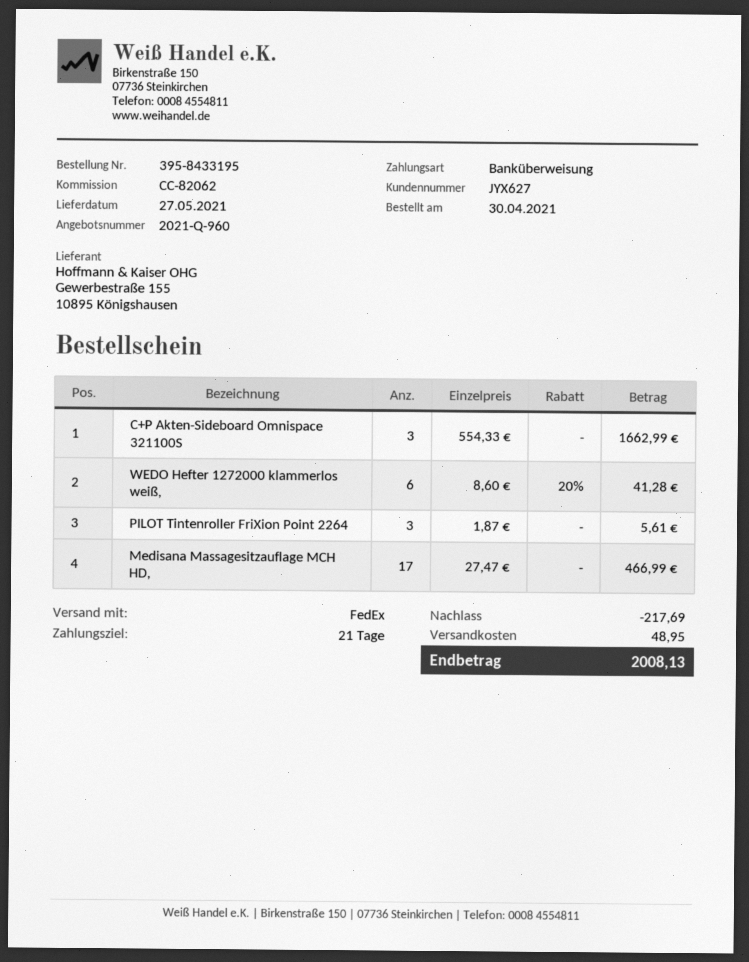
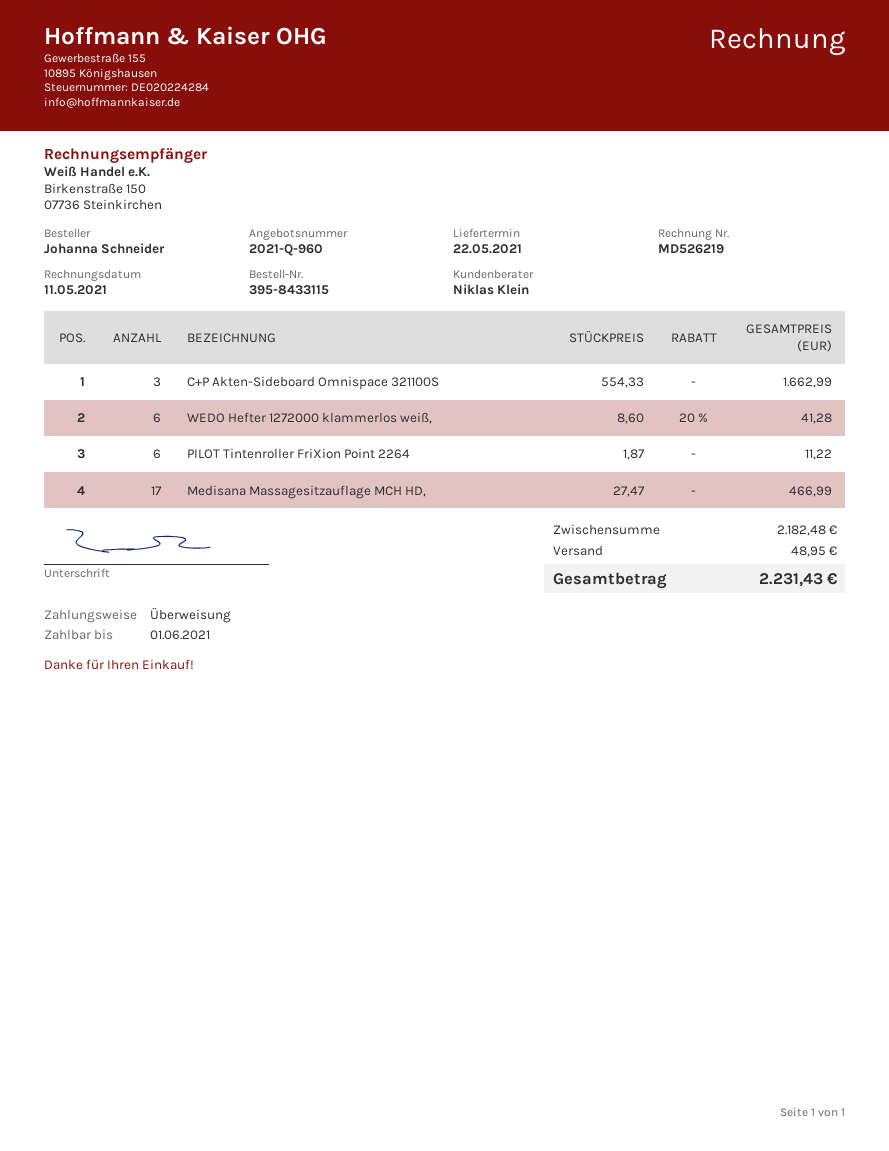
order number: 395-8433195 -> 395-8433115
delivery date: 2021-05-27 -> 2021-05-22
PILOT Tintenroller FriXion Point 2264: 3 x 1.87 = 5.61 -> 6 x 1.87 = 11.22
discount: 217.69 -> none
total: 2008.13 -> 2231.43

